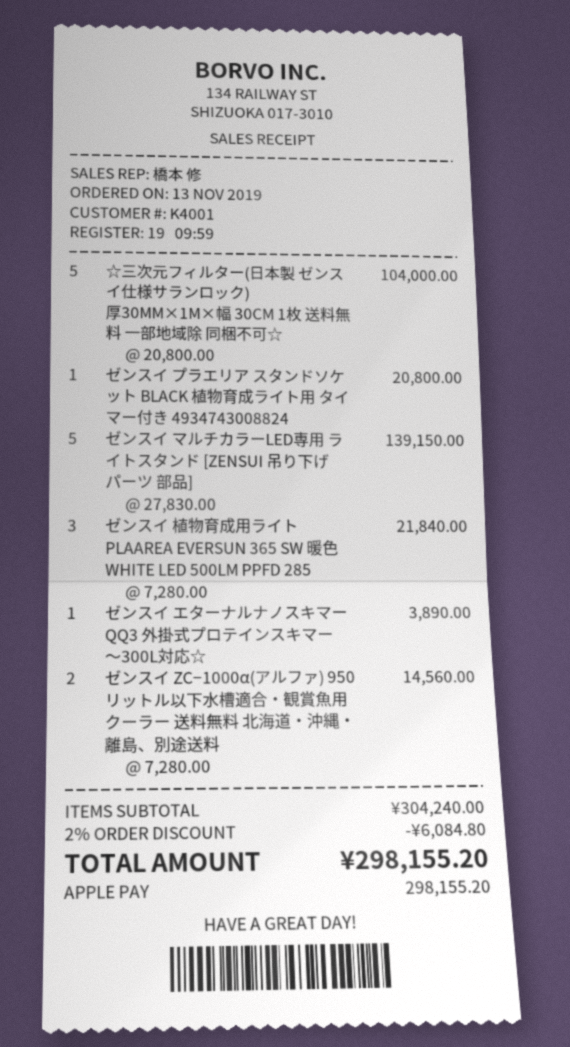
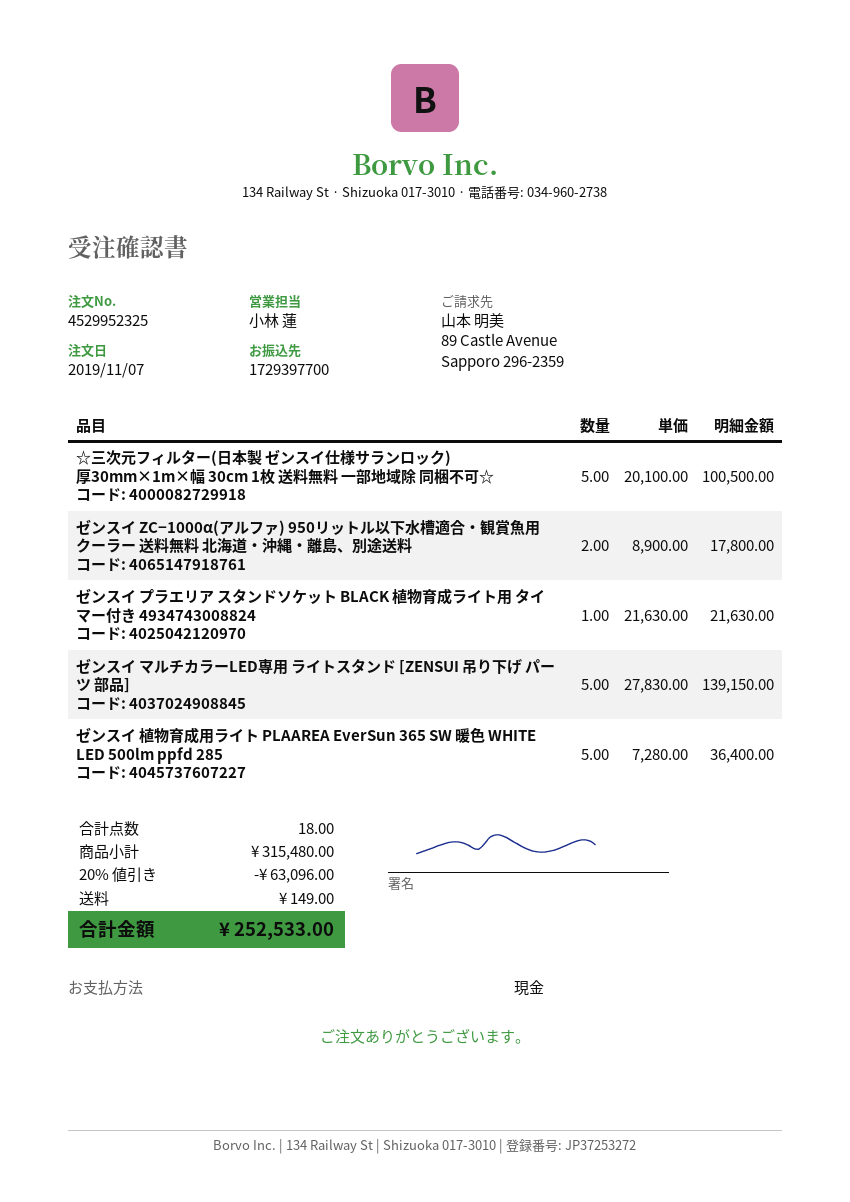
order date: 2019-11-13 -> 2019-11-07
sales rep: 橋本 修 -> 小林 蓮
payment method: Apple Pay -> cash
☆三次元フィルター(日本製 ゼンスイ仕様サランロック) 厚30MM×1M×幅 30CM 1枚 送料無料 一部地域除 同梱不可☆: 5 x 20800.00 = 104000.00 -> 5 x 20100.00 = 100500.00
ゼンスイ プラエリア スタンドソケット BLACK 植物育成ライト用 タイマー付き 4934743008824: 1 x 20800.00 = 20800.00 -> 1 x 21630.00 = 21630.00
ゼンスイ 植物育成用ライト PLAAREA EVERSUN 365 SW 暖色 WHITE LED 500LM PPFD 285: 3 x 7280.00 = 21840.00 -> 5 x 7280.00 = 36400.00
ゼンスイ エターナルナノスキマー QQ3 外掛式プロテインスキマー 〜300L対応☆: 1 x 3890.00 = 3890.00 -> none
ゼンスイ ZC−1000α(アルファ) 950リットル以下水槽適合・観賞魚用クーラー 送料無料 北海道・沖縄・離島、別途送料: 2 x 7280.00 = 14560.00 -> 2 x 8900.00 = 17800.00
subtotal: 304240.00 -> 315480.00
discount: 2% = 6084.80 -> 20% = 63096.00
shipping: none -> 149.00
total: 298155.20 -> 252533.00

